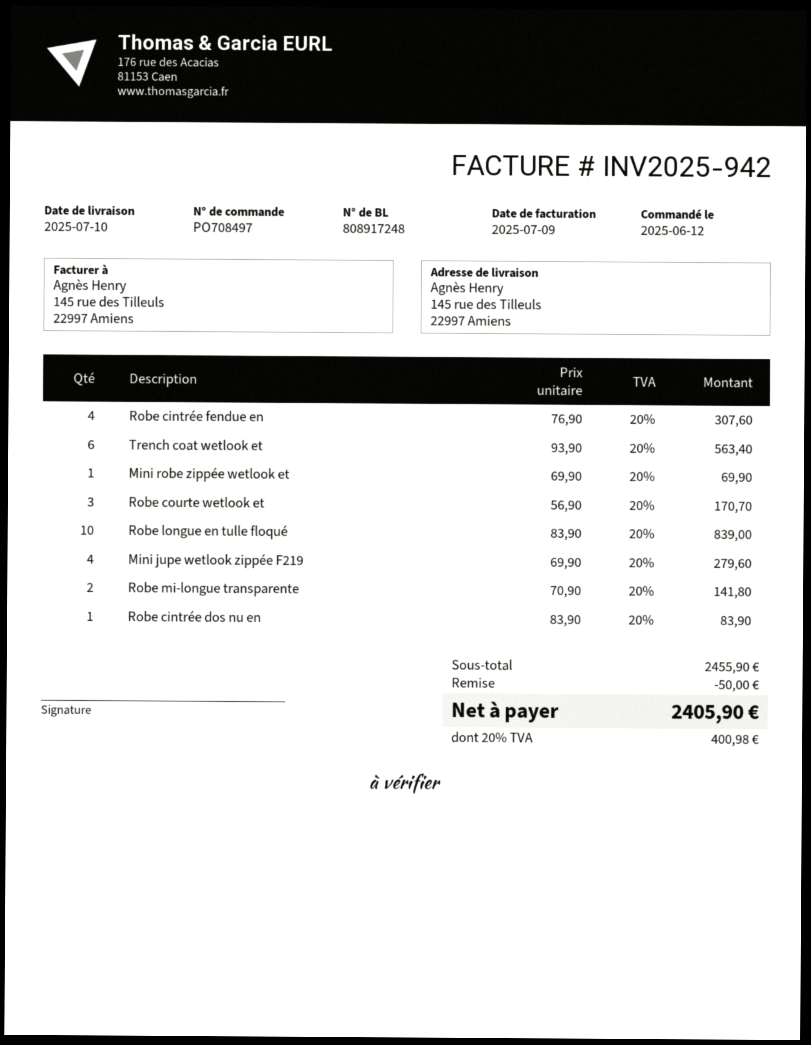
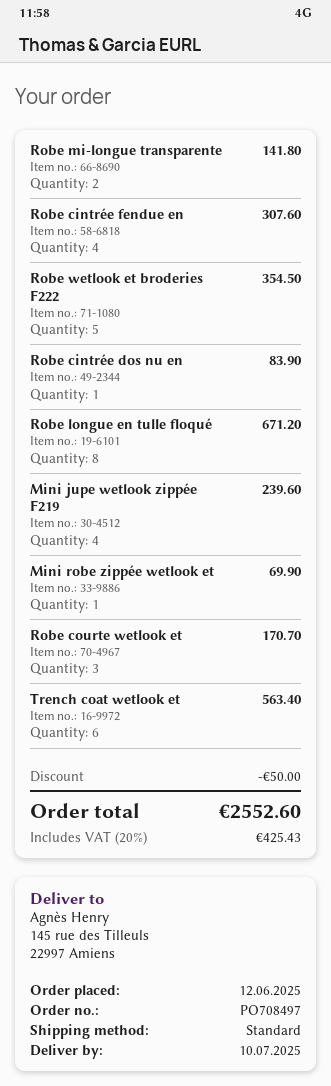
Robe longue en tulle floqué: 10 for 839.00 -> 8 for 671.20
Mini jupe wetlook zippée F219: 4 for 279.60 -> 4 for 239.60
Robe wetlook et broderies F222: none -> 5 for 354.50
tax: 20% = 400.98 -> 20% = 425.43
total: 2405.90 -> 2552.60

